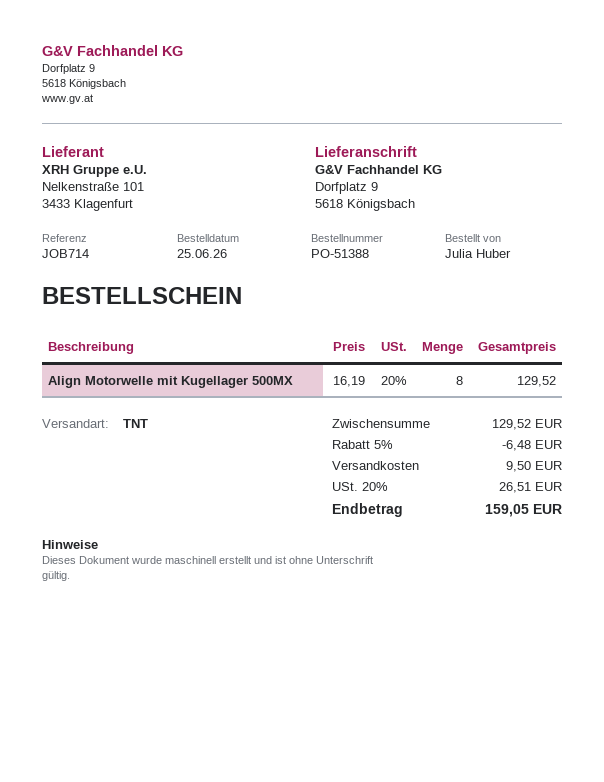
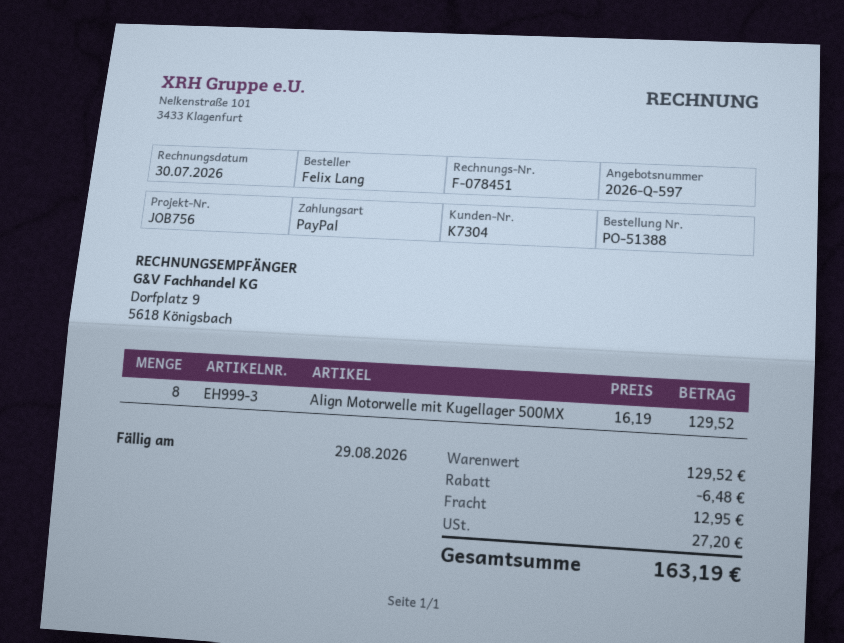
reference: JOB714 -> JOB756
ordered by: Julia Huber -> Felix Lang
shipping: 9.50 -> 12.95
tax: 26.51 -> 27.20
total: 159.05 -> 163.19

